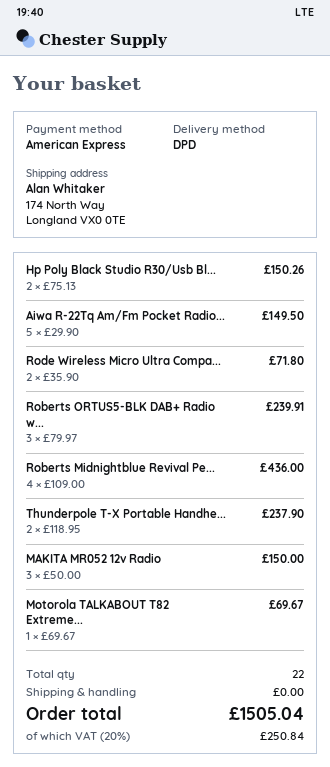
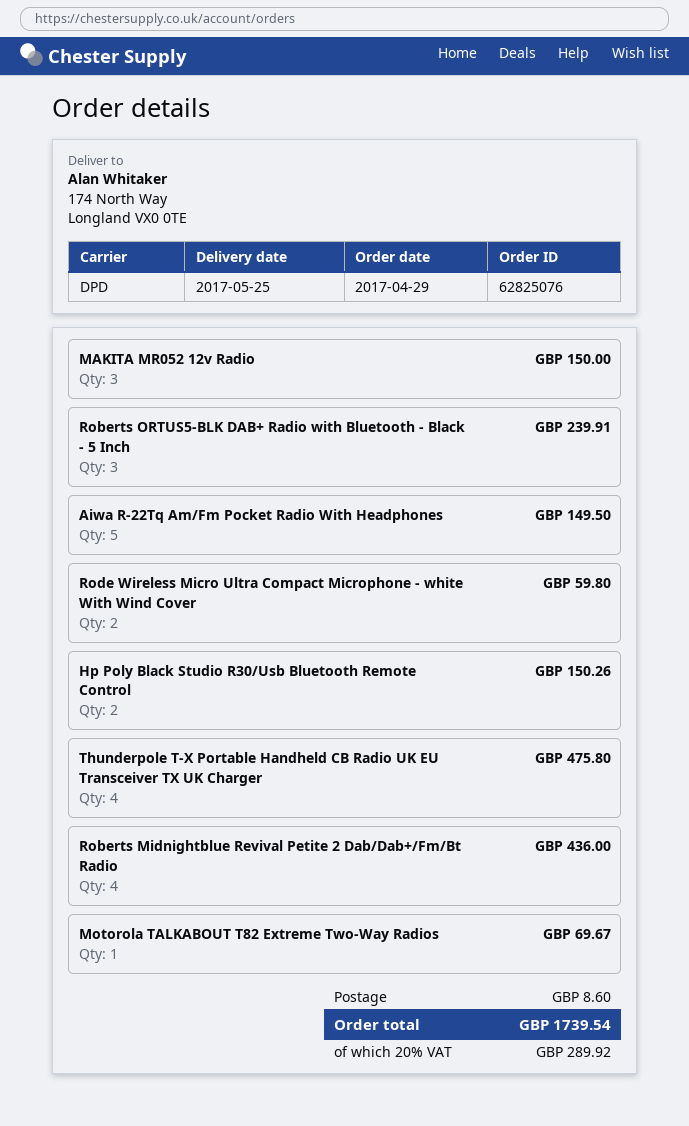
Rode Wireless Micro Ultra Compa...: 2 for 71.80 -> 2 for 59.80
Thunderpole T-X Portable Handhe...: 2 for 237.90 -> 4 for 475.80
shipping: 0.00 -> 8.60
tax: 20% = 250.84 -> 20% = 289.92
total: 1505.04 -> 1739.54

